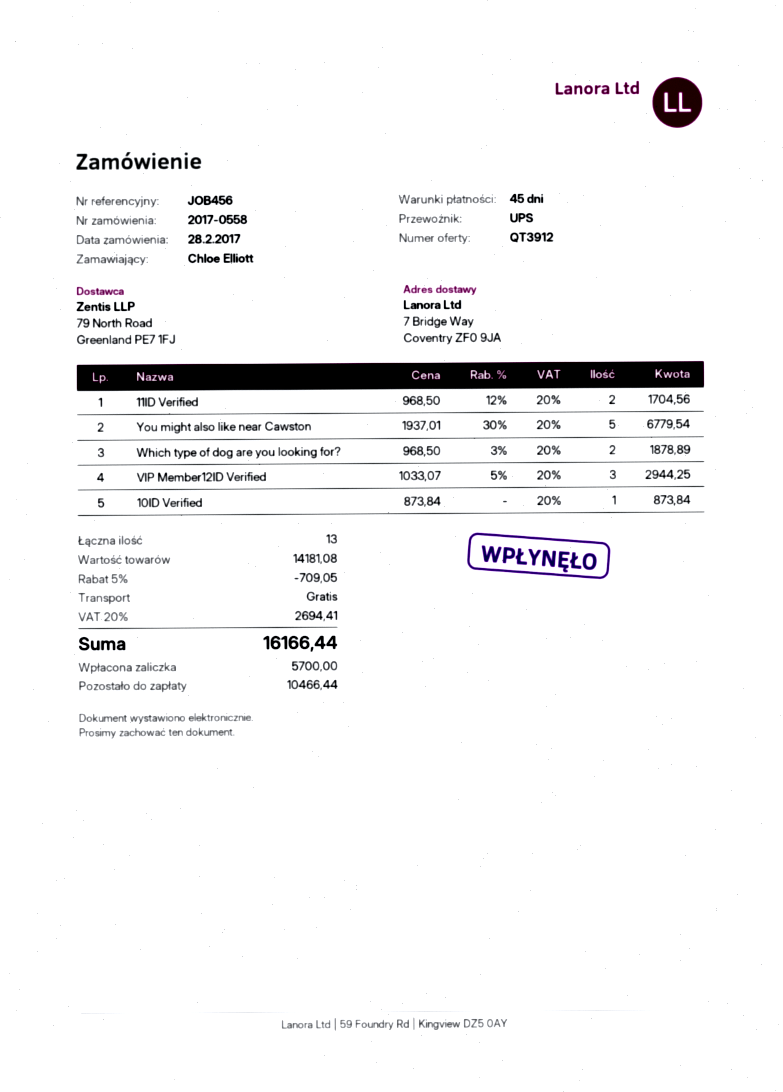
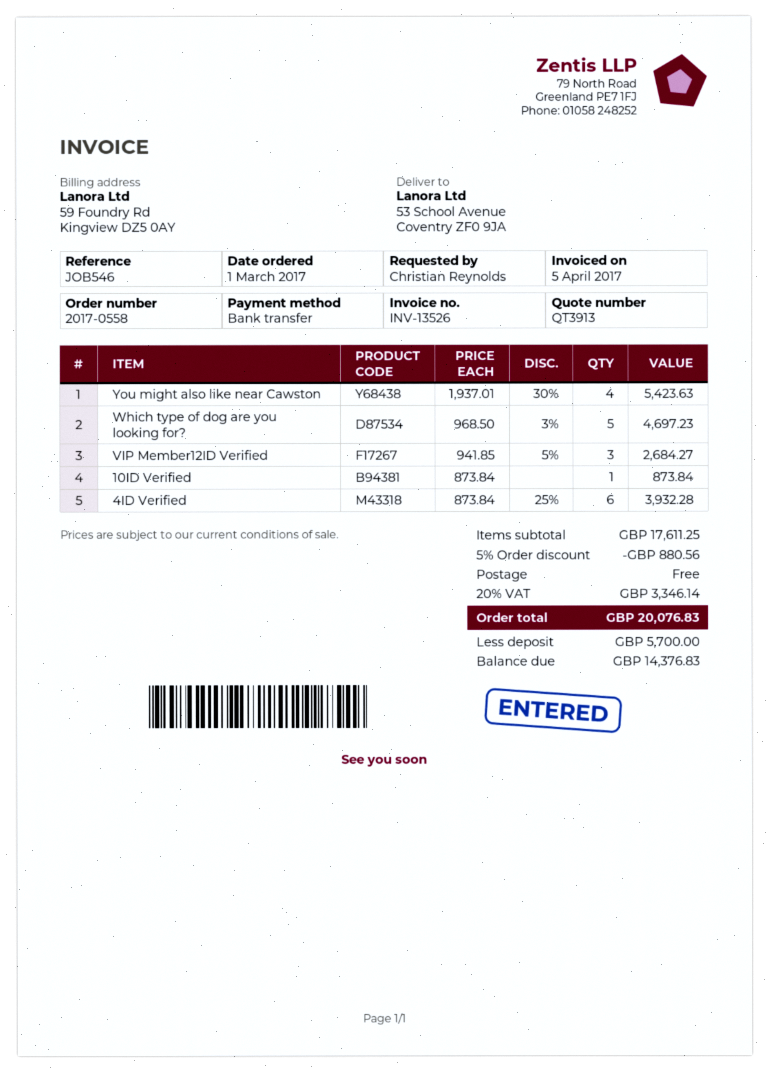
quote number: QT3912 -> QT3913
order date: 2017-02-28 -> 2017-03-01
reference: JOB456 -> JOB546
ordered by: Chloe Elliott -> Christian Reynolds
ship to: 7 Bridge Way, Coventry ZF0 9JA -> 53 School Avenue, Coventry ZF0 9JA
11ID Verified: 2 x 968.50 - 12% = 1704.56 -> none
You might also like near Cawston: 5 x 1937.01 - 30% = 6779.54 -> 4 x 1937.01 - 30% = 5423.63
Which type of dog are you looking for?: 2 x 968.50 - 3% = 1878.89 -> 5 x 968.50 - 3% = 4697.23
VIP Member12ID Verified: 3 x 1033.07 - 5% = 2944.25 -> 3 x 941.85 - 5% = 2684.27
4ID Verified: none -> 6 x 873.84 - 25% = 3932.28
subtotal: 14181.08 -> 17611.25
discount: 5% = 709.05 -> 5% = 880.56
tax: 20% = 2694.41 -> 20% = 3346.14
total: 16166.44 -> 20076.83
balance: 10466.44 -> 14376.83

